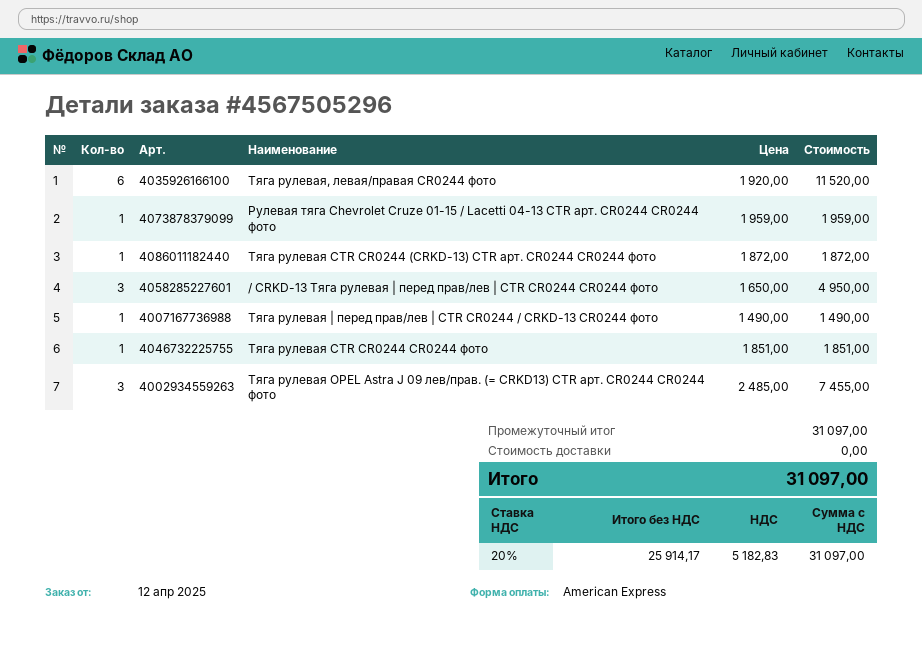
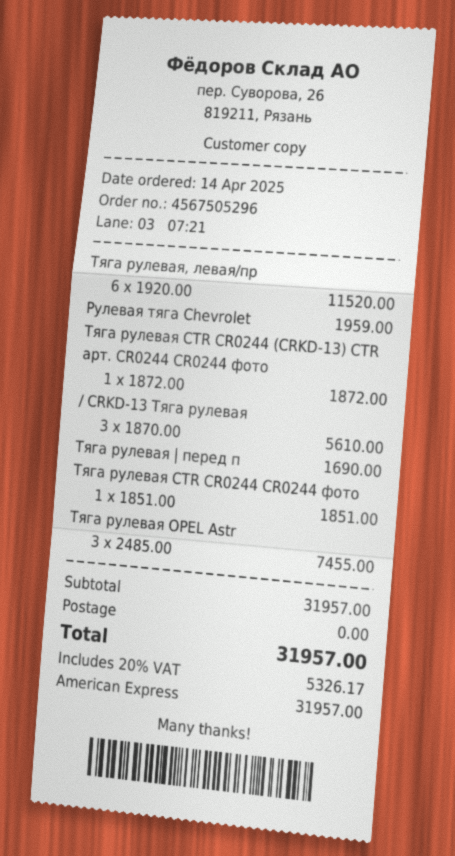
order date: 2025-04-12 -> 2025-04-14
/ CRKD-13 Тяга рулевая | перед прав/лев | CTR CR0244 CR0244 фото: 3 x 1650.00 = 4950.00 -> 3 x 1870.00 = 5610.00
Тяга рулевая | перед прав/лев | CTR CR0244 / CRKD-13 CR0244 фото: 1 x 1490.00 = 1490.00 -> 1 x 1690.00 = 1690.00
subtotal: 31097.00 -> 31957.00
tax: 20% = 5182.83 -> 20% = 5326.17
total: 31097.00 -> 31957.00

